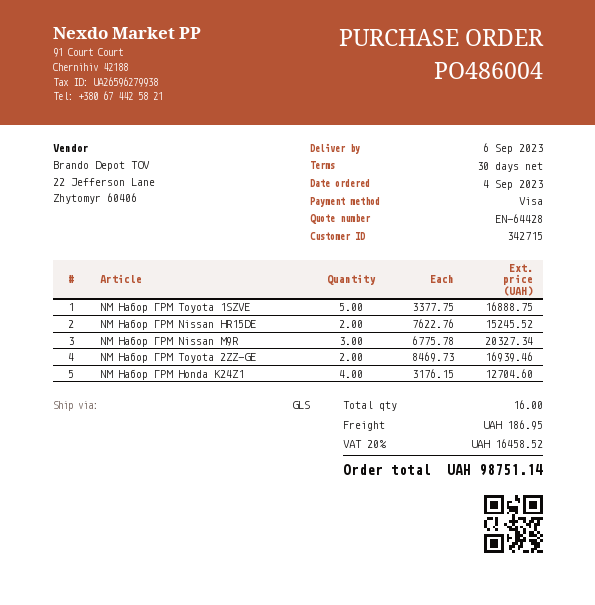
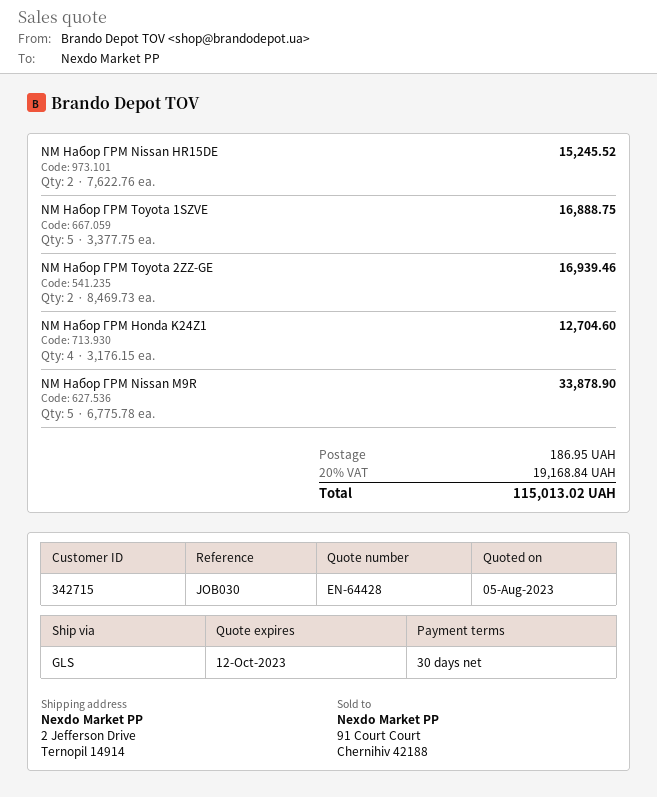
NM Набор ГРМ Nissan M9R: 3 x 6775.78 = 20327.34 -> 5 x 6775.78 = 33878.90
tax: 20% = 16458.52 -> 20% = 19168.84
total: 98751.14 -> 115013.02

